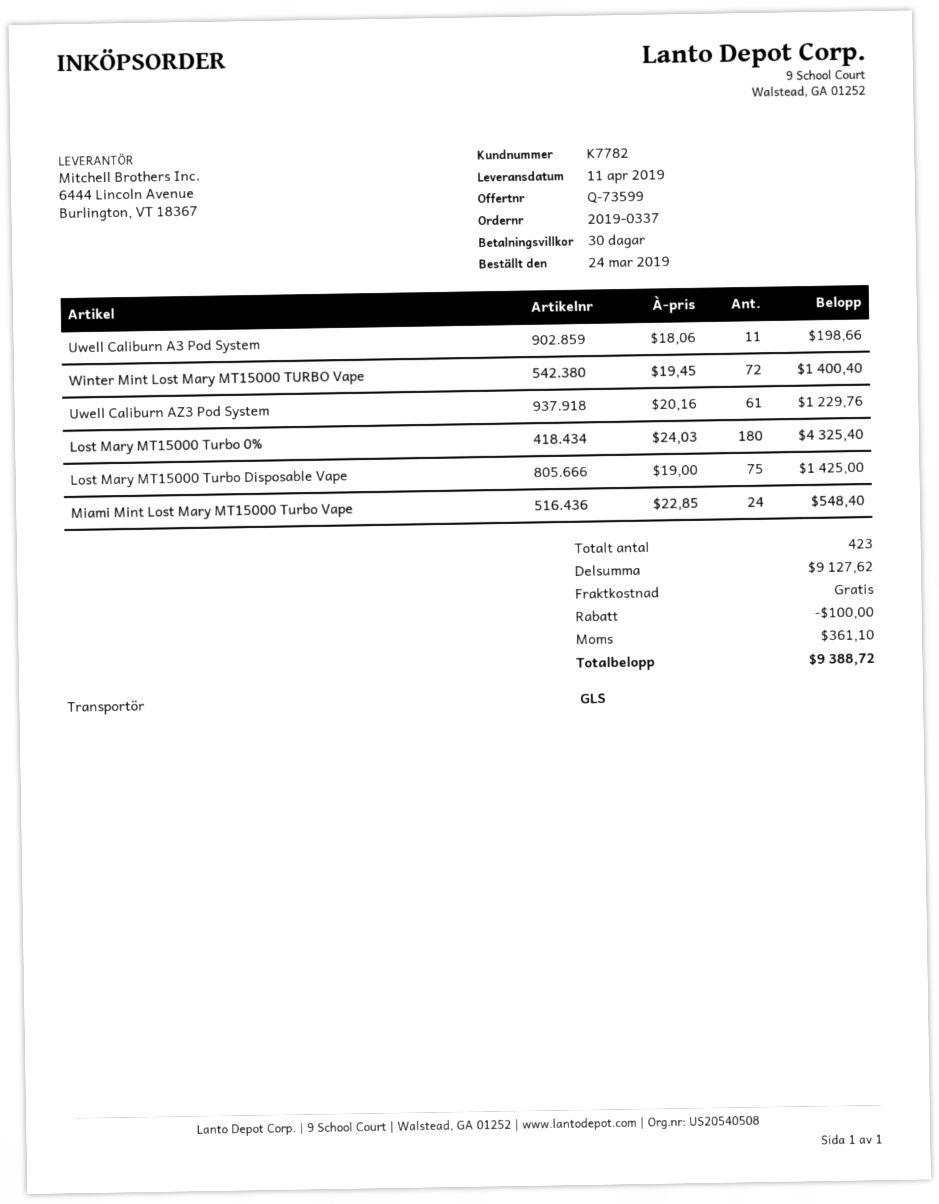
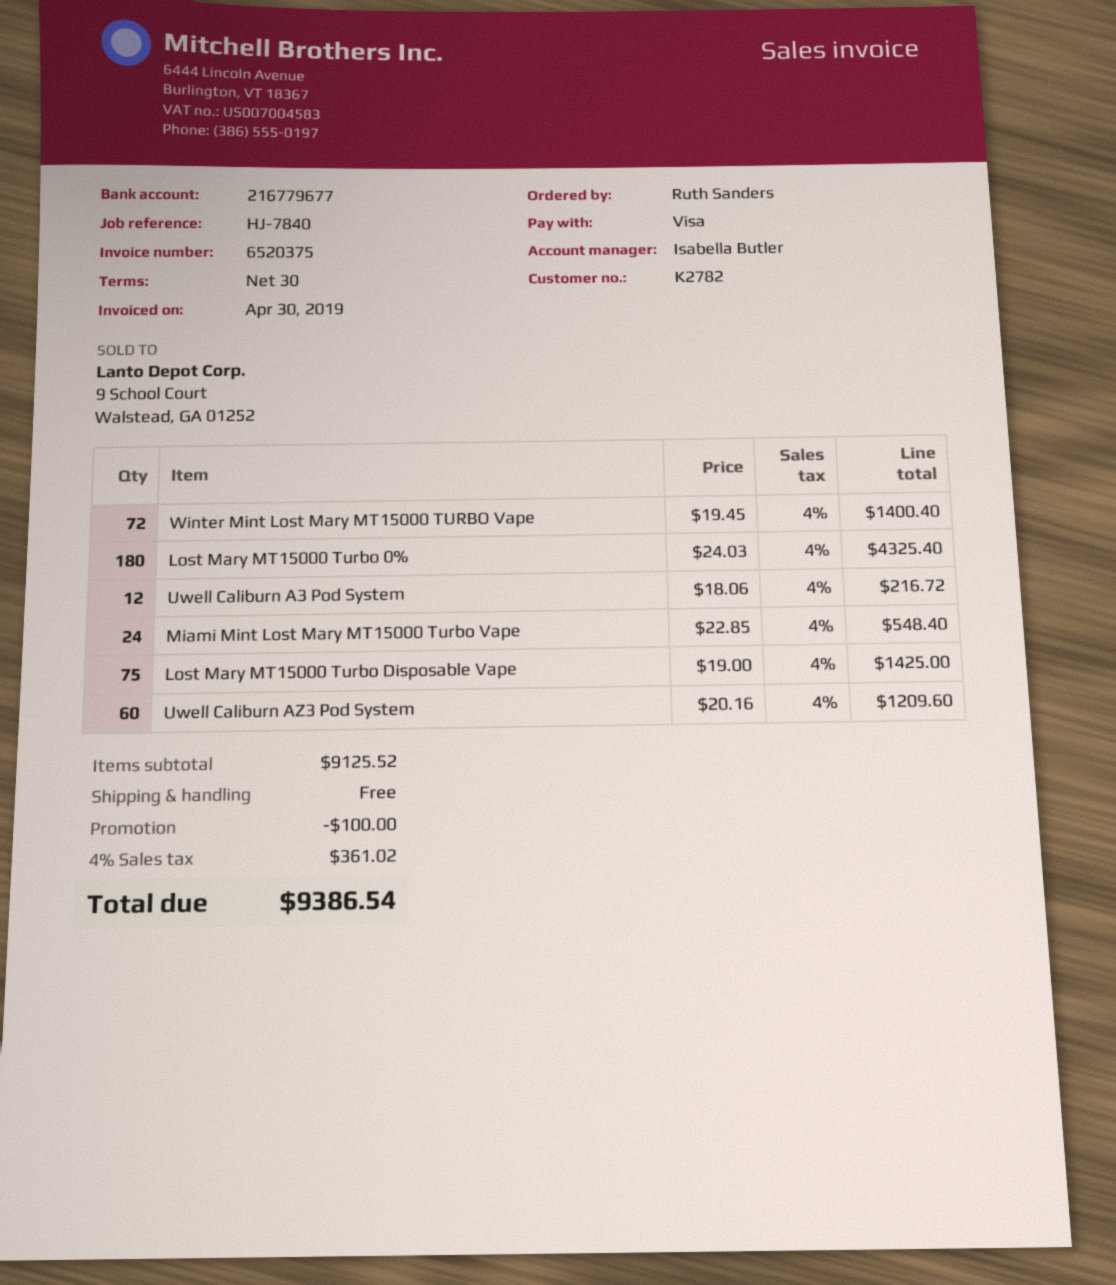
customer number: K7782 -> K2782
Uwell Caliburn A3 Pod System: 11 x 18.06 = 198.66 -> 12 x 18.06 = 216.72
Uwell Caliburn AZ3 Pod System: 61 x 20.16 = 1229.76 -> 60 x 20.16 = 1209.60
subtotal: 9127.62 -> 9125.52
tax: 361.10 -> 361.02
total: 9388.72 -> 9386.54

